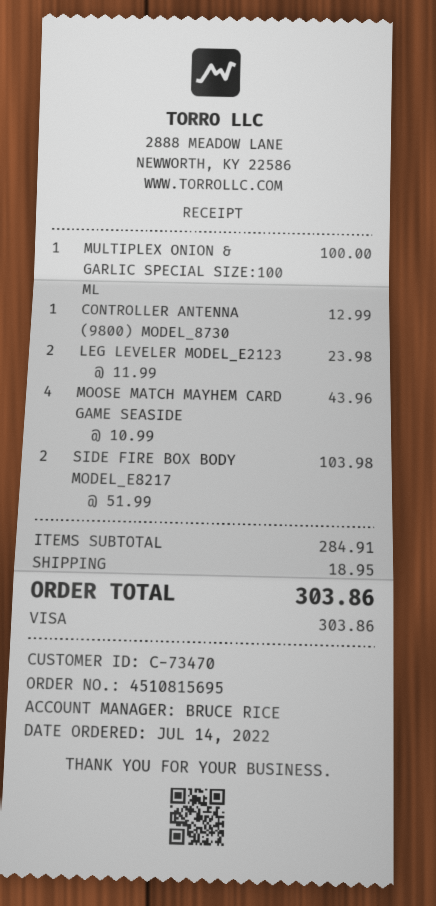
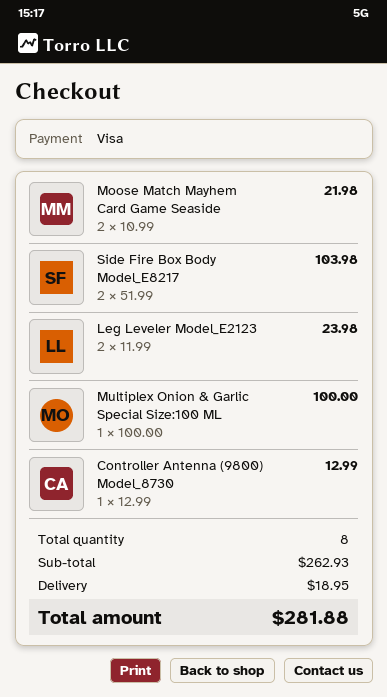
MOOSE MATCH MAYHEM CARD GAME SEASIDE: 4 x 10.99 = 43.96 -> 2 x 10.99 = 21.98
subtotal: 284.91 -> 262.93
total: 303.86 -> 281.88

